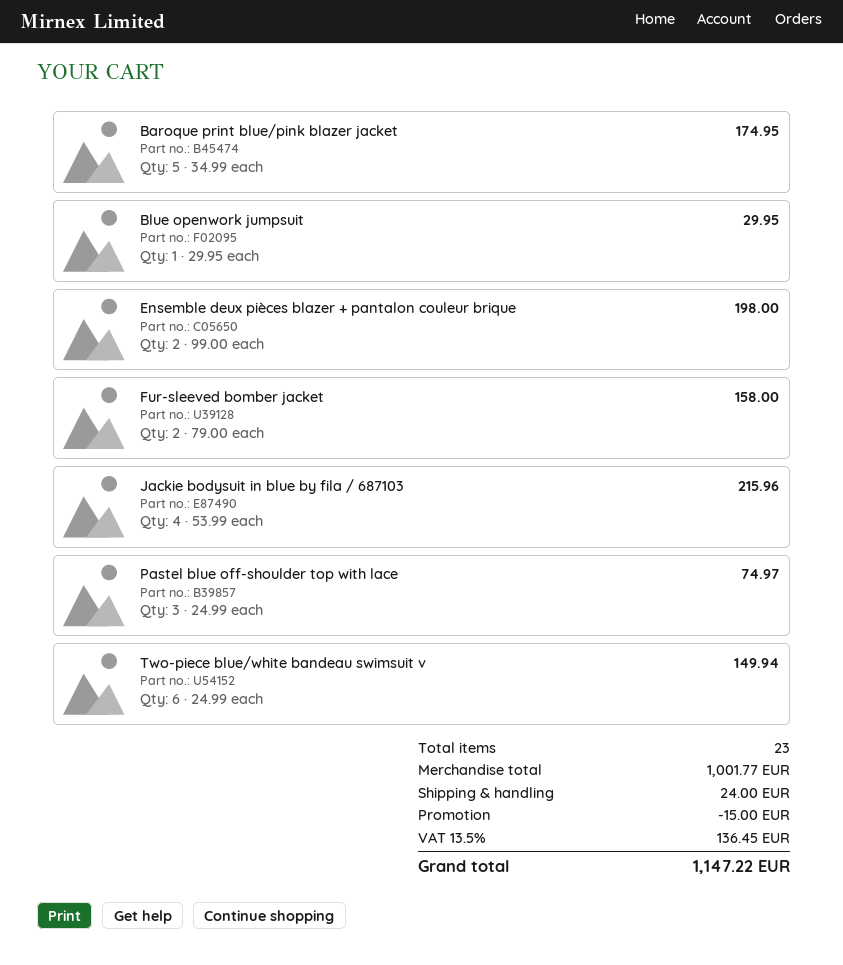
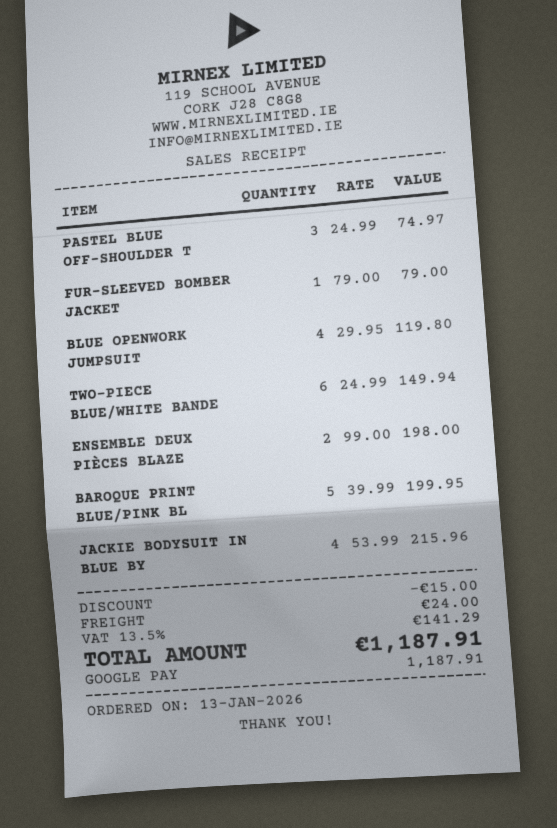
Baroque print blue/pink blazer jacket: 5 x 34.99 = 174.95 -> 5 x 39.99 = 199.95
Blue openwork jumpsuit: 1 x 29.95 = 29.95 -> 4 x 29.95 = 119.80
Fur-sleeved bomber jacket: 2 x 79.00 = 158.00 -> 1 x 79.00 = 79.00
tax: 13.5% = 136.45 -> 13.5% = 141.29
total: 1147.22 -> 1187.91

